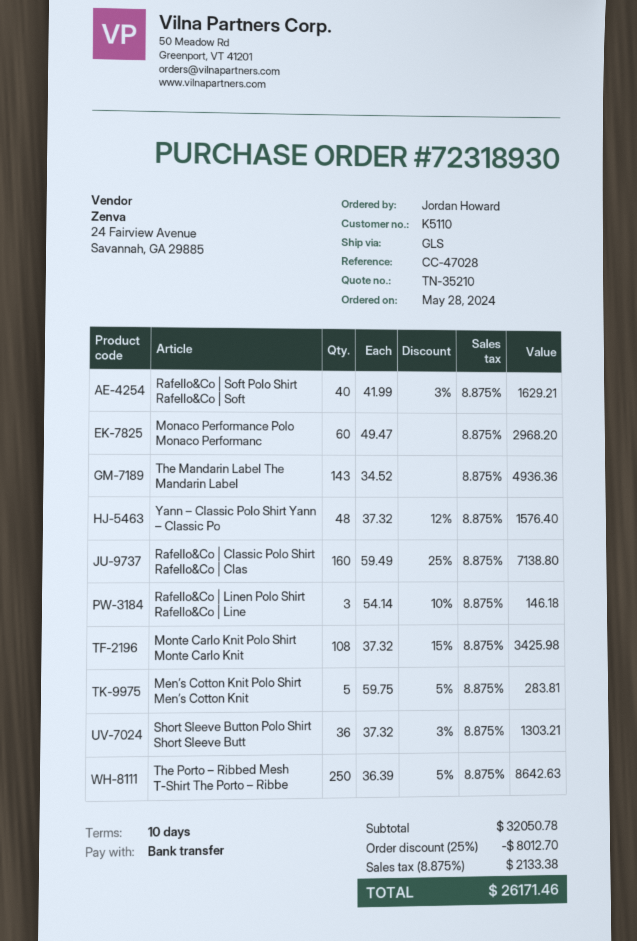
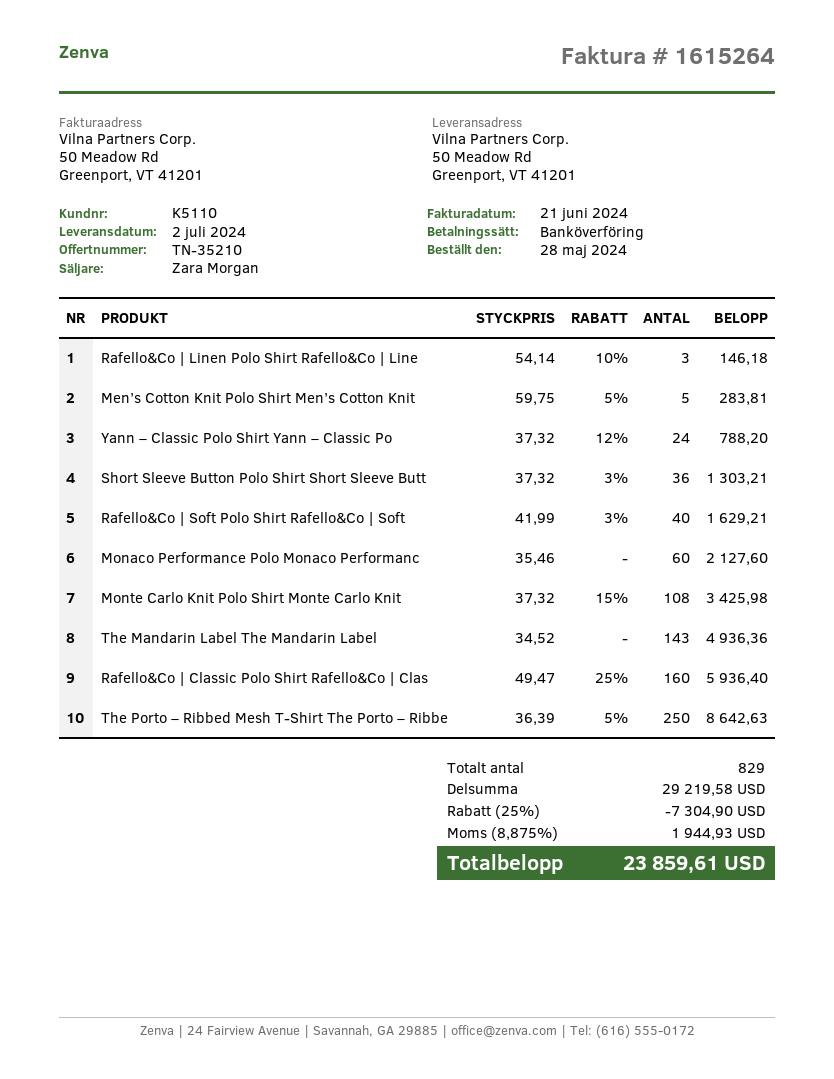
Monaco Performance Polo Monaco Performanc: 60 x 49.47 = 2968.20 -> 60 x 35.46 = 2127.60
Yann – Classic Polo Shirt Yann – Classic Po: 48 x 37.32 - 12% = 1576.40 -> 24 x 37.32 - 12% = 788.20
Rafello&Co | Classic Polo Shirt Rafello&Co | Clas: 160 x 59.49 - 25% = 7138.80 -> 160 x 49.47 - 25% = 5936.40
subtotal: 32050.78 -> 29219.58
discount: 25% = 8012.70 -> 25% = 7304.90
tax: 8.875% = 2133.38 -> 8.875% = 1944.93
total: 26171.46 -> 23859.61

